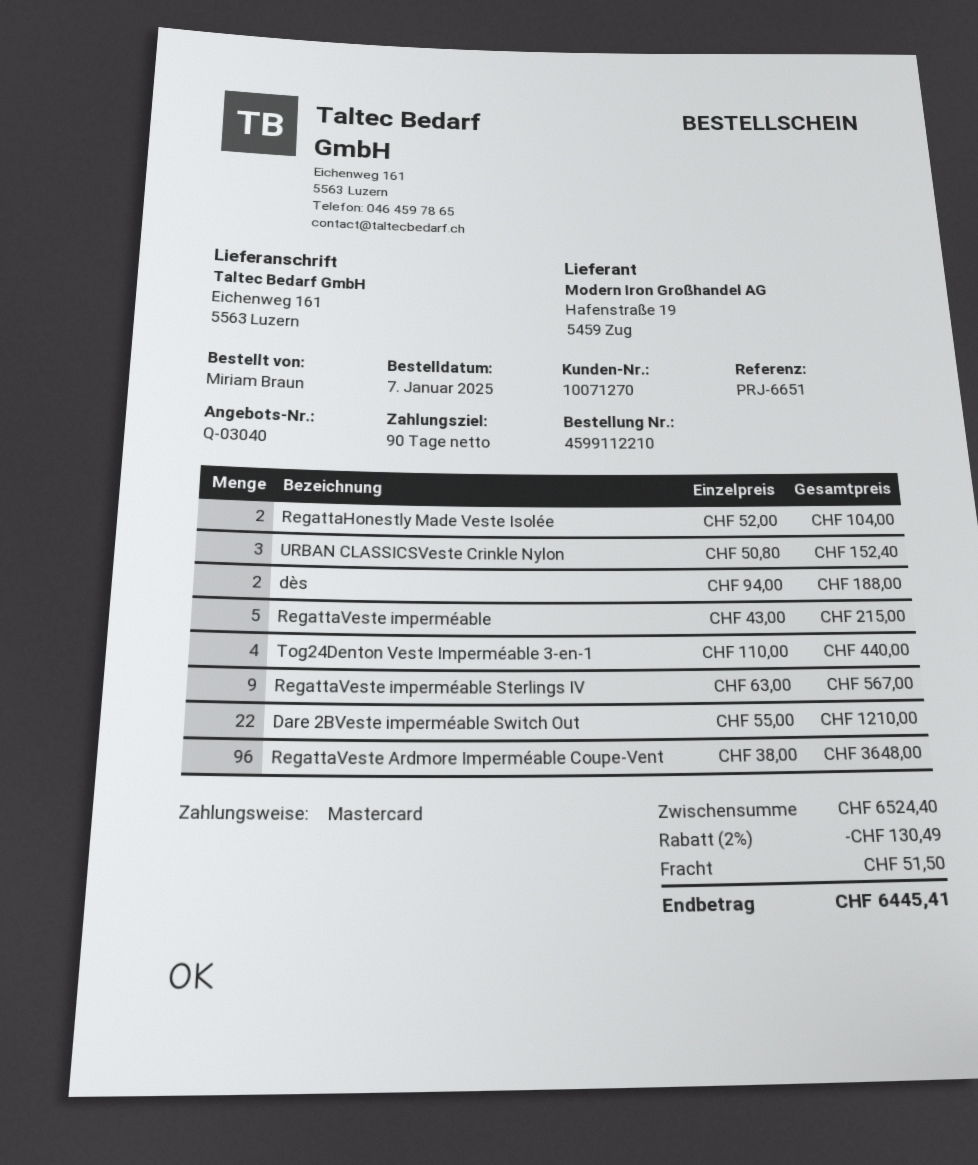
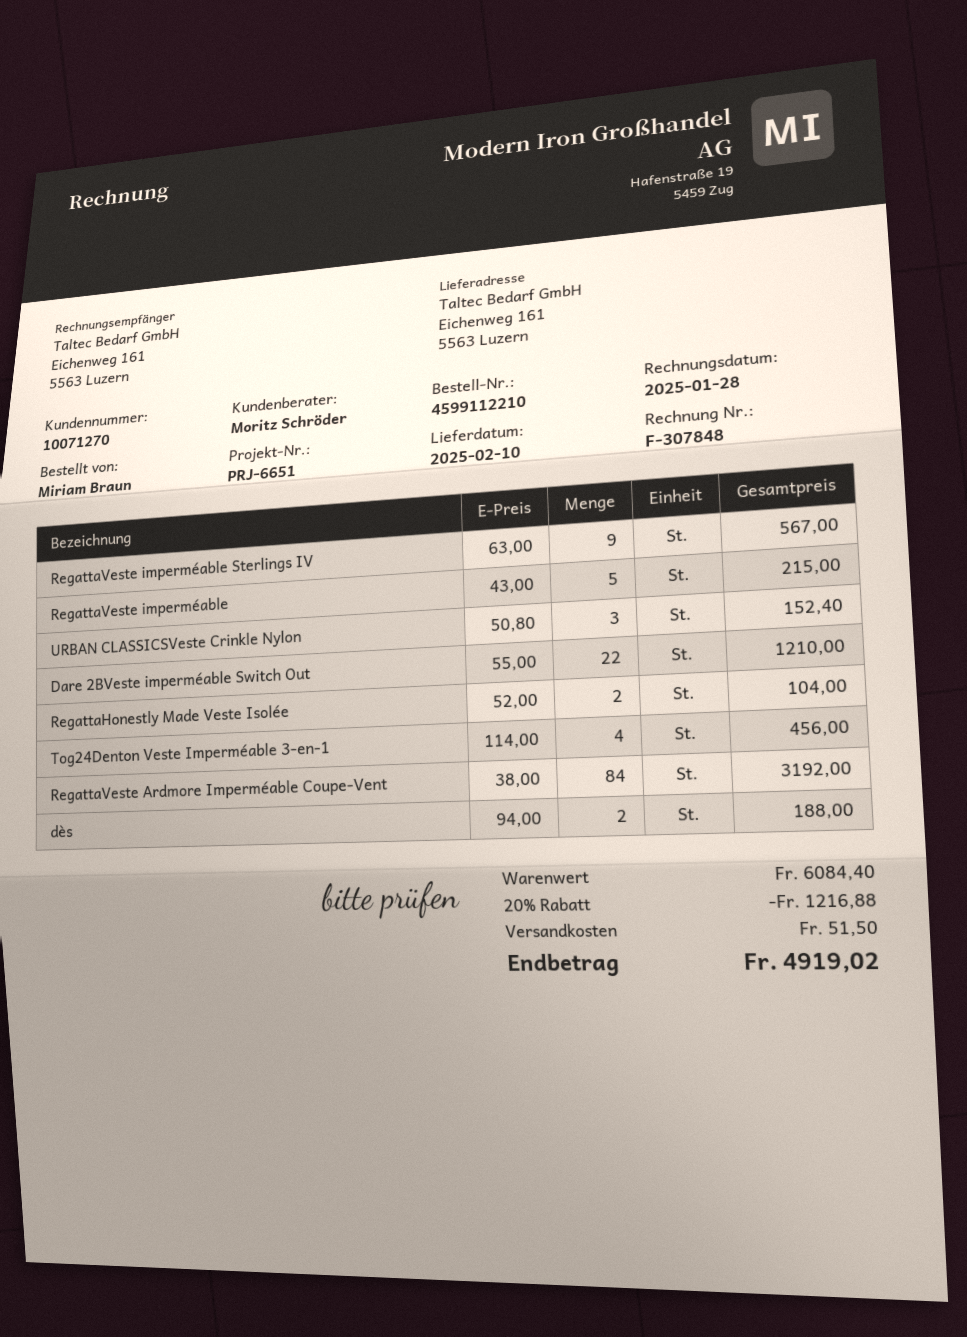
Tog24Denton Veste Imperméable 3-en-1: 4 x 110.00 = 440.00 -> 4 x 114.00 = 456.00
RegattaVeste Ardmore Imperméable Coupe-Vent: 96 x 38.00 = 3648.00 -> 84 x 38.00 = 3192.00
subtotal: 6524.40 -> 6084.40
discount: 2% = 130.49 -> 20% = 1216.88
total: 6445.41 -> 4919.02

